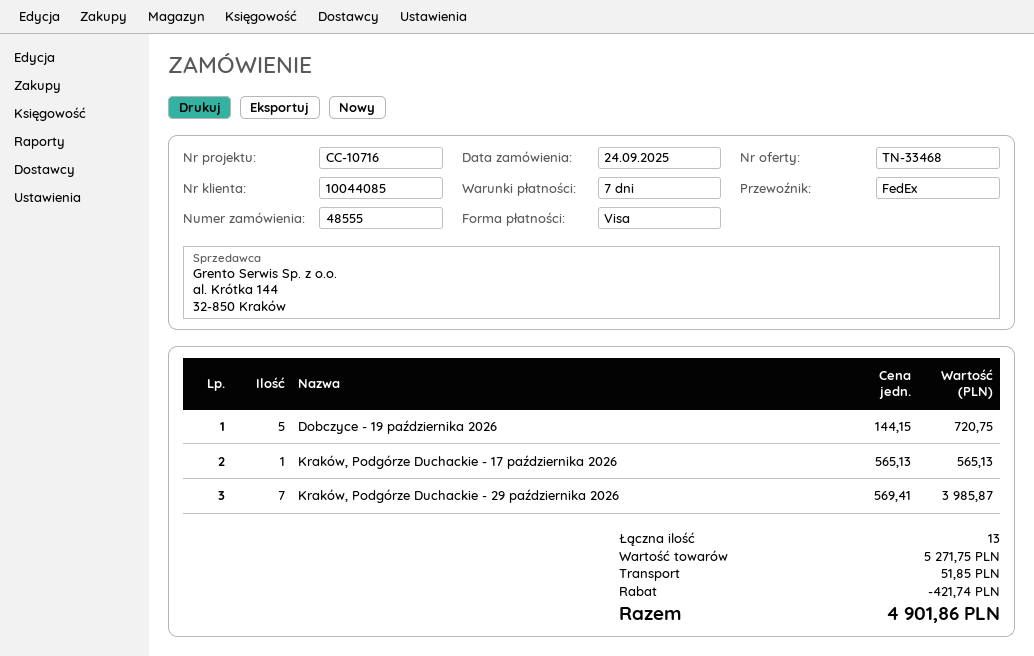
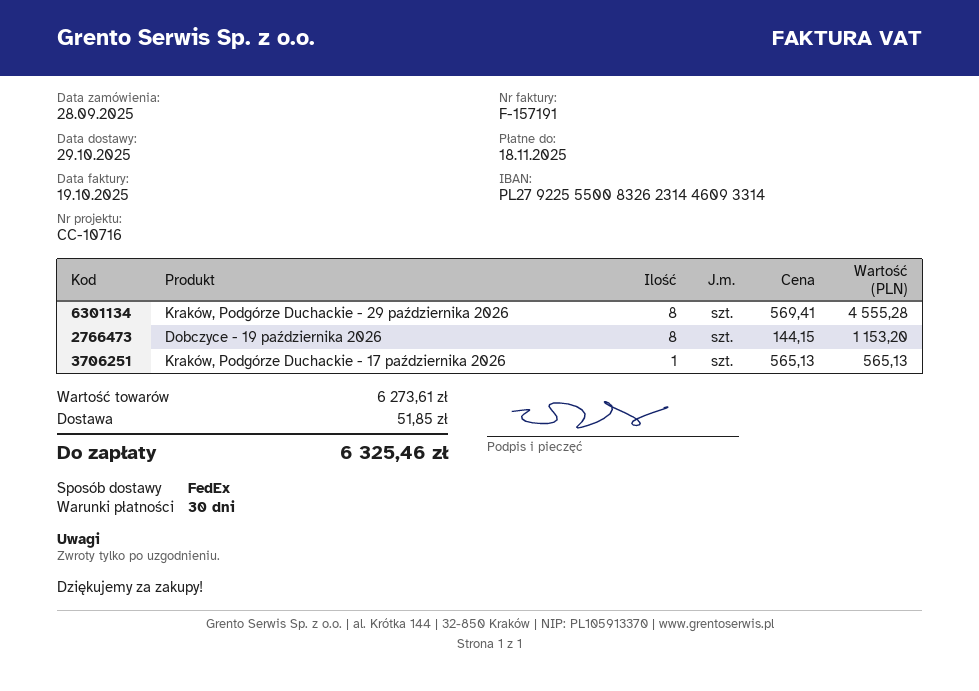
order date: 2025-09-24 -> 2025-09-28
payment terms: 7 days -> 30 days
Dobczyce - 19 października 2026: 5 x 144.15 = 720.75 -> 8 x 144.15 = 1153.20
Kraków, Podgórze Duchackie - 29 października 2026: 7 x 569.41 = 3985.87 -> 8 x 569.41 = 4555.28
subtotal: 5271.75 -> 6273.61
discount: 421.74 -> none
total: 4901.86 -> 6325.46

